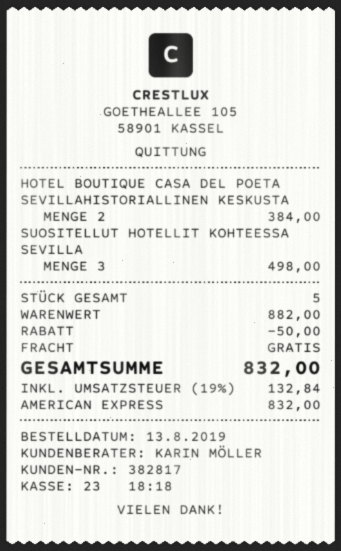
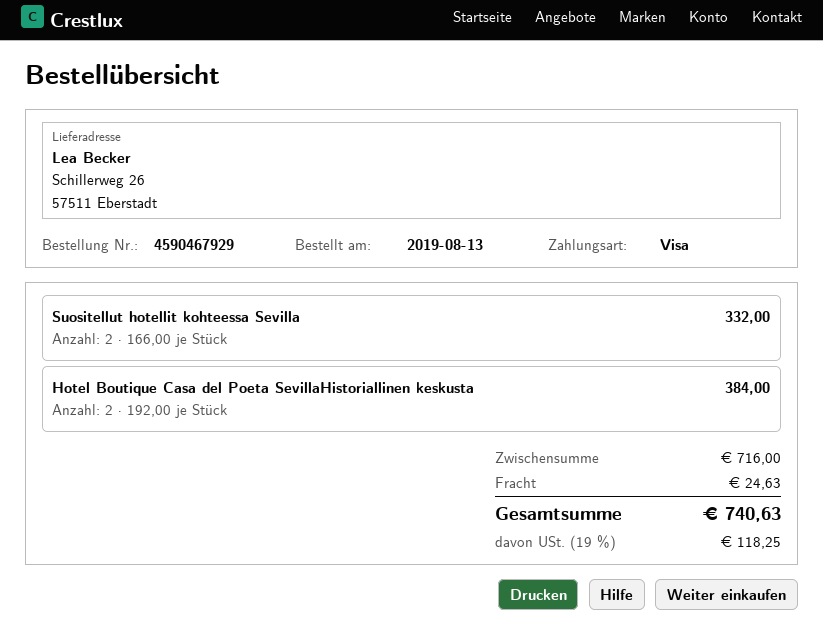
payment method: American Express -> Visa
SUOSITELLUT HOTELLIT KOHTEESSA SEVILLA: 3 for 498.00 -> 2 for 332.00
subtotal: 882.00 -> 716.00
discount: 50.00 -> none
shipping: 0.00 -> 24.63
tax: 19% = 132.84 -> 19% = 118.25
total: 832.00 -> 740.63

